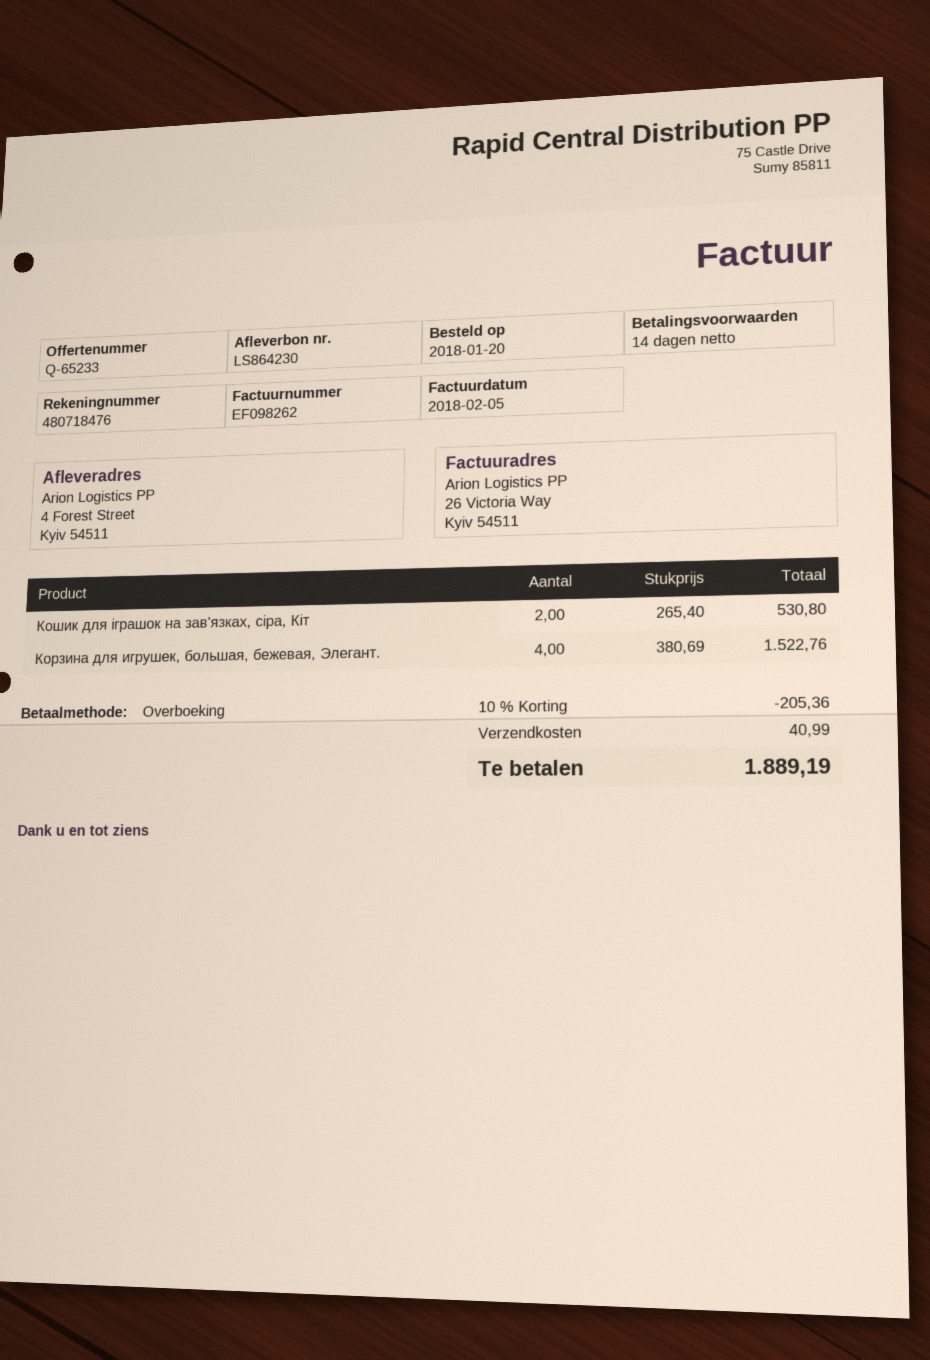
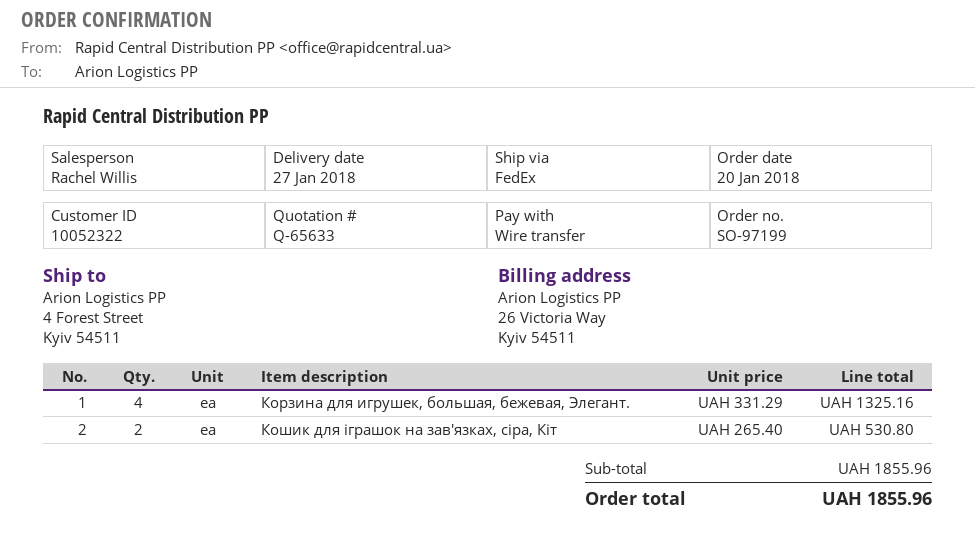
quote number: Q-65233 -> Q-65633
Корзина для игрушек, большая, бежевая, Элегант.: 4 x 380.69 = 1522.76 -> 4 x 331.29 = 1325.16
discount: 10% = 205.36 -> none
shipping: 40.99 -> none
total: 1889.19 -> 1855.96

